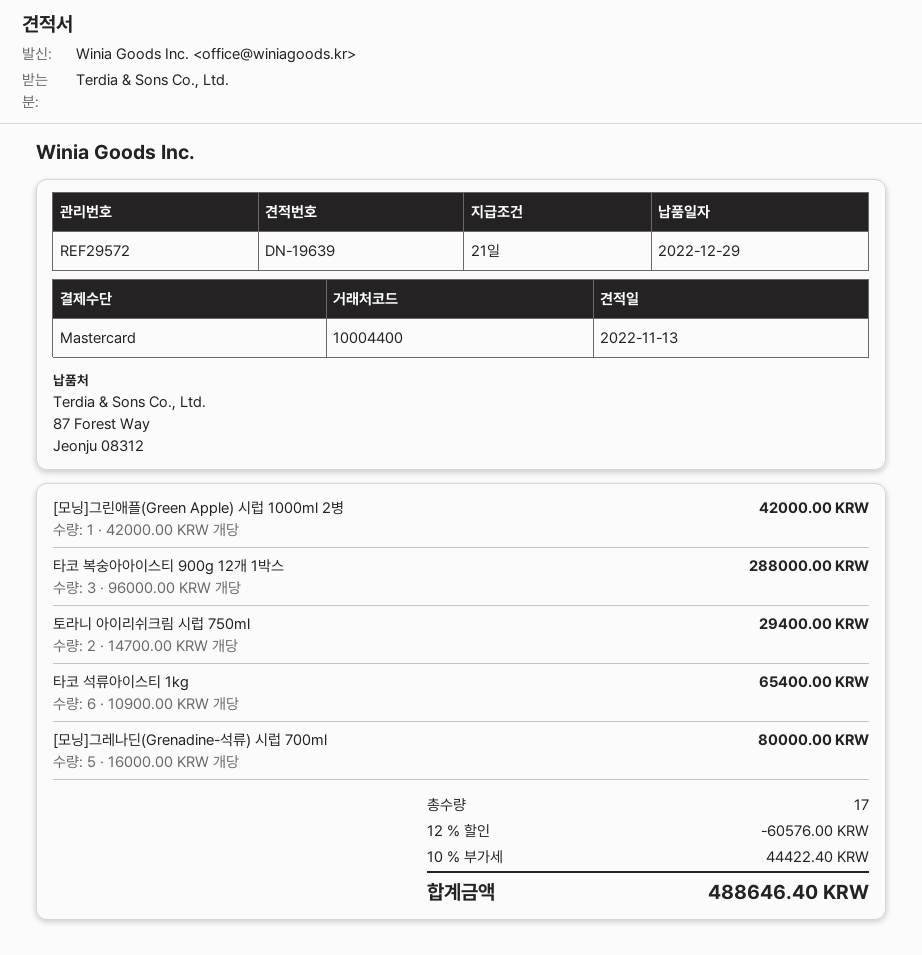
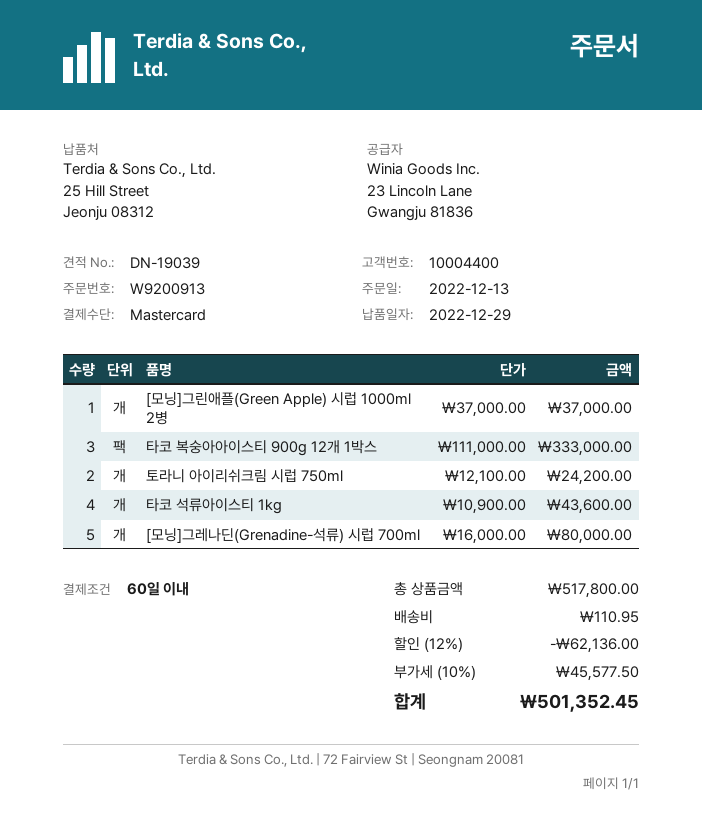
quote number: DN-19639 -> DN-19039
payment terms: 21 days -> 60 days
ship to: 87 Forest Way, Jeonju 08312 -> 25 Hill Street, Jeonju 08312
[모닝]그린애플(Green Apple) 시럽 1000ml 2병: 1 x 42000.00 = 42000.00 -> 1 x 37000.00 = 37000.00
타코 복숭아아이스티 900g 12개 1박스: 3 x 96000.00 = 288000.00 -> 3 x 111000.00 = 333000.00
토라니 아이리쉬크림 시럽 750ml: 2 x 14700.00 = 29400.00 -> 2 x 12100.00 = 24200.00
타코 석류아이스티 1kg: 6 x 10900.00 = 65400.00 -> 4 x 10900.00 = 43600.00
discount: 12% = 60576.00 -> 12% = 62136.00
shipping: none -> 110.95
tax: 10% = 44422.40 -> 10% = 45577.50
total: 488646.40 -> 501352.45

